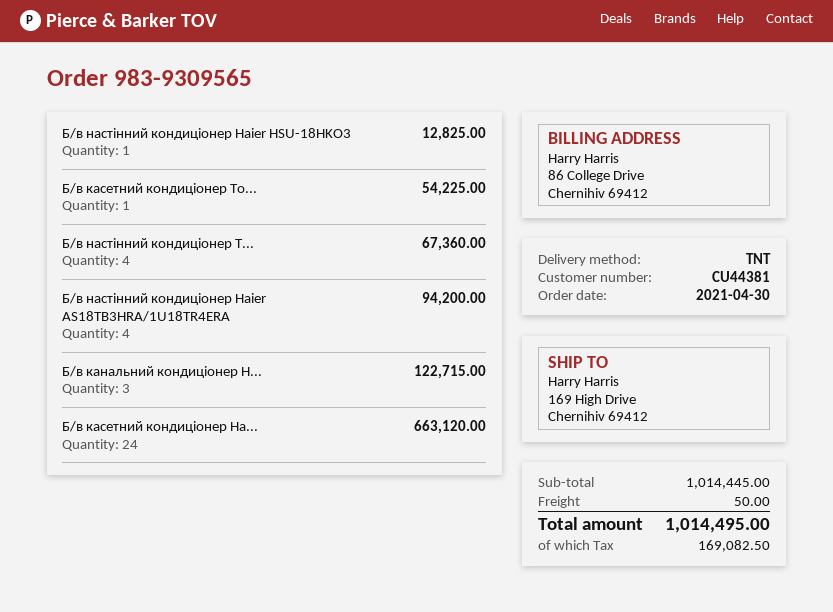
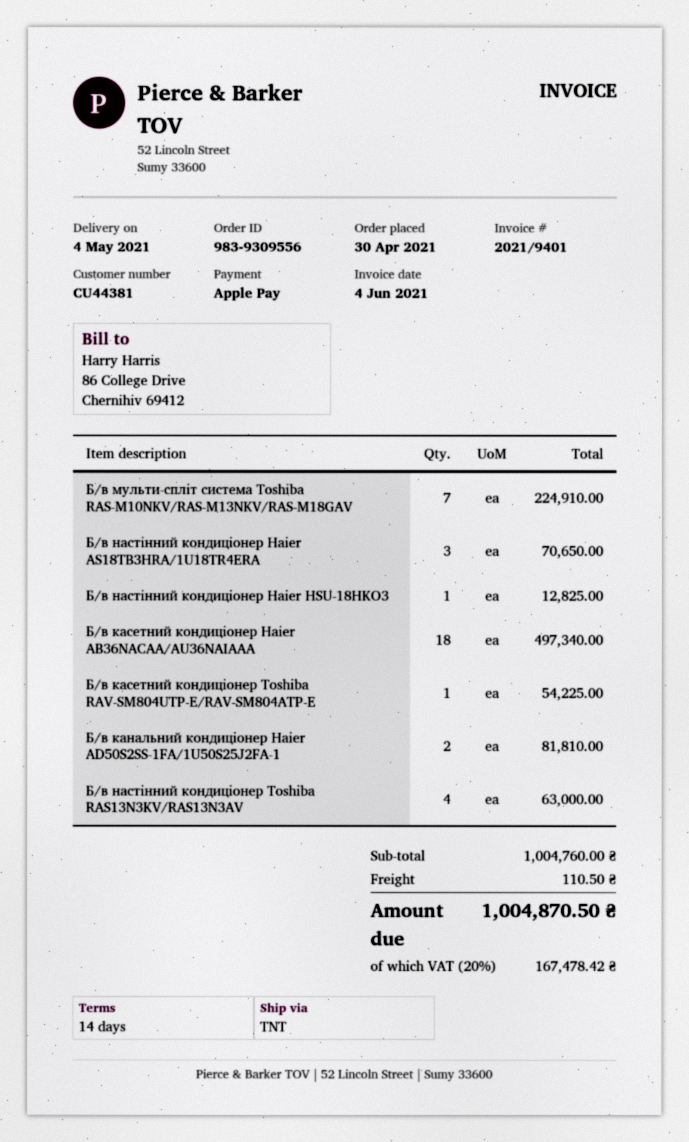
order number: 983-9309565 -> 983-9309556
Б/в настінний кондиціонер T...: 4 for 67360.00 -> 4 for 63000.00
Б/в настінний кондиціонер Haier AS18TB3HRA/1U18TR4ERA: 4 for 94200.00 -> 3 for 70650.00
Б/в канальний кондиціонер H...: 3 for 122715.00 -> 2 for 81810.00
Б/в касетний кондиціонер Ha...: 24 for 663120.00 -> 18 for 497340.00
Б/в мульти-спліт система Toshiba RAS-M10NKV/RAS-M13NKV/RAS-M18GAV: none -> 7 for 224910.00
subtotal: 1014445.00 -> 1004760.00
shipping: 50.00 -> 110.50
tax: 169082.50 -> 167478.42
total: 1014495.00 -> 1004870.50

